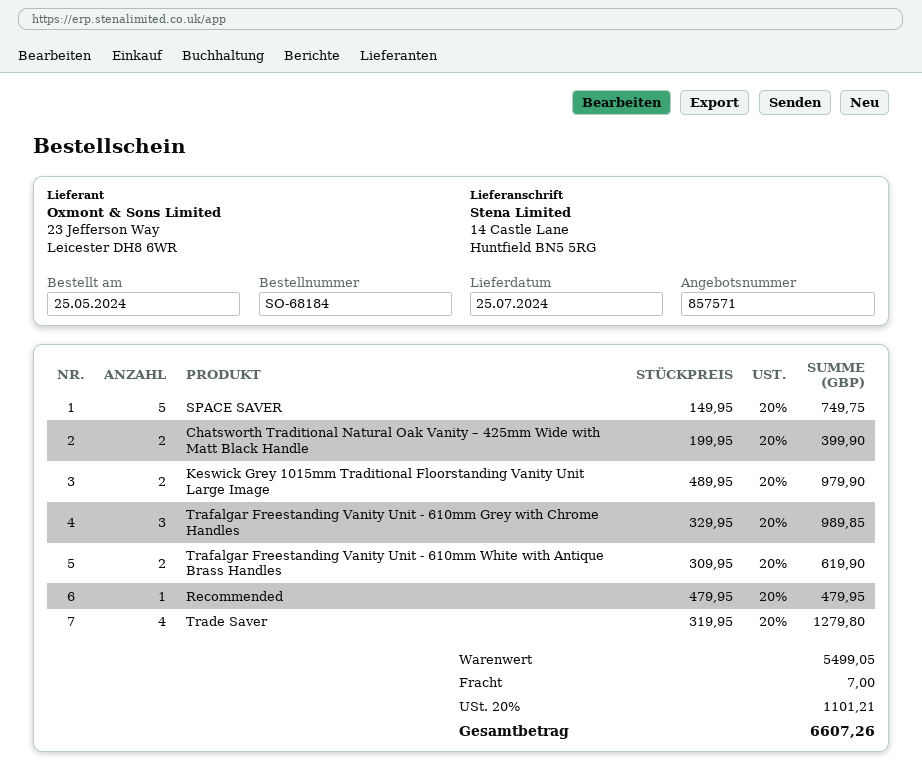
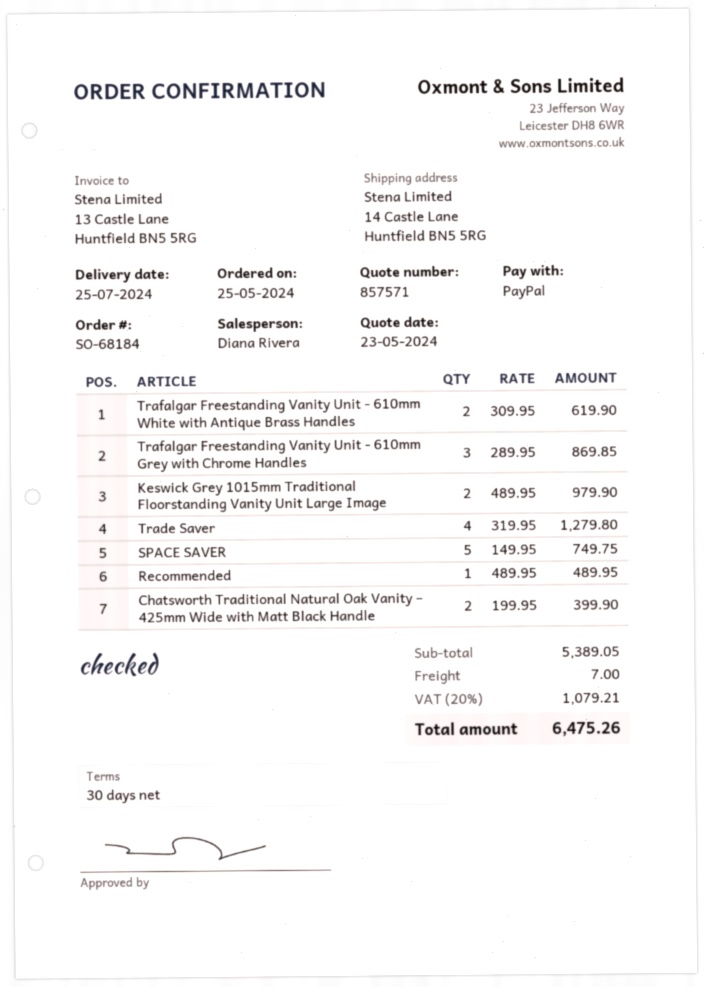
Trafalgar Freestanding Vanity Unit - 610mm Grey with Chrome Handles: 3 x 329.95 = 989.85 -> 3 x 289.95 = 869.85
Recommended: 1 x 479.95 = 479.95 -> 1 x 489.95 = 489.95
subtotal: 5499.05 -> 5389.05
tax: 20% = 1101.21 -> 20% = 1079.21
total: 6607.26 -> 6475.26

